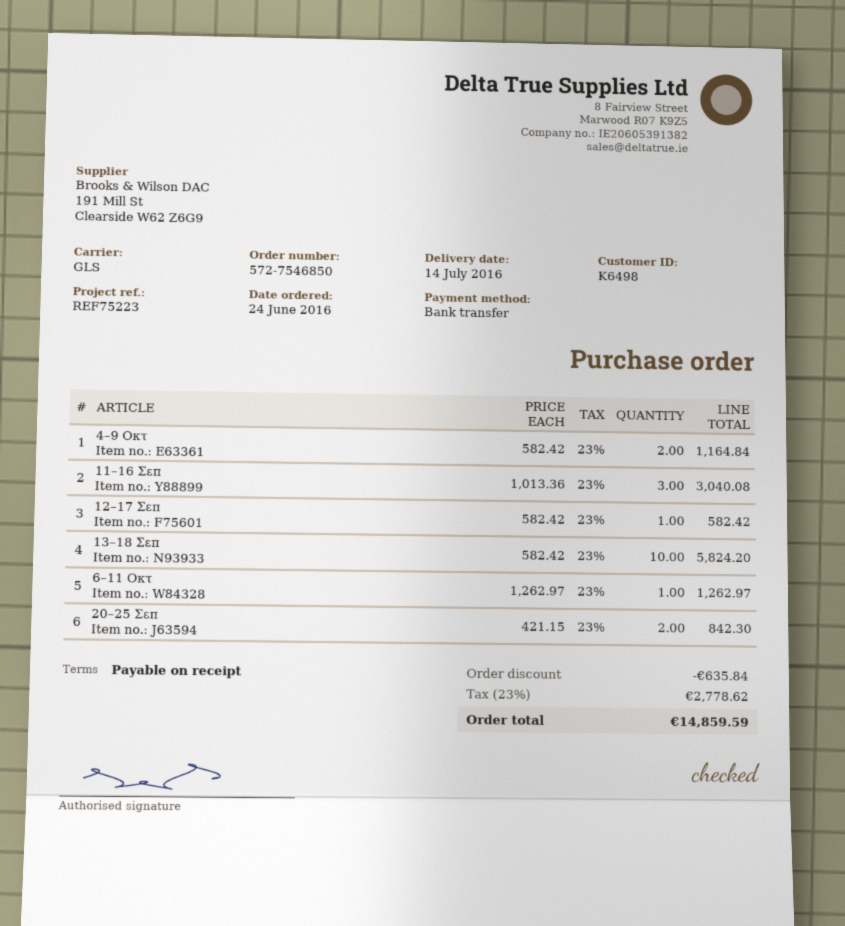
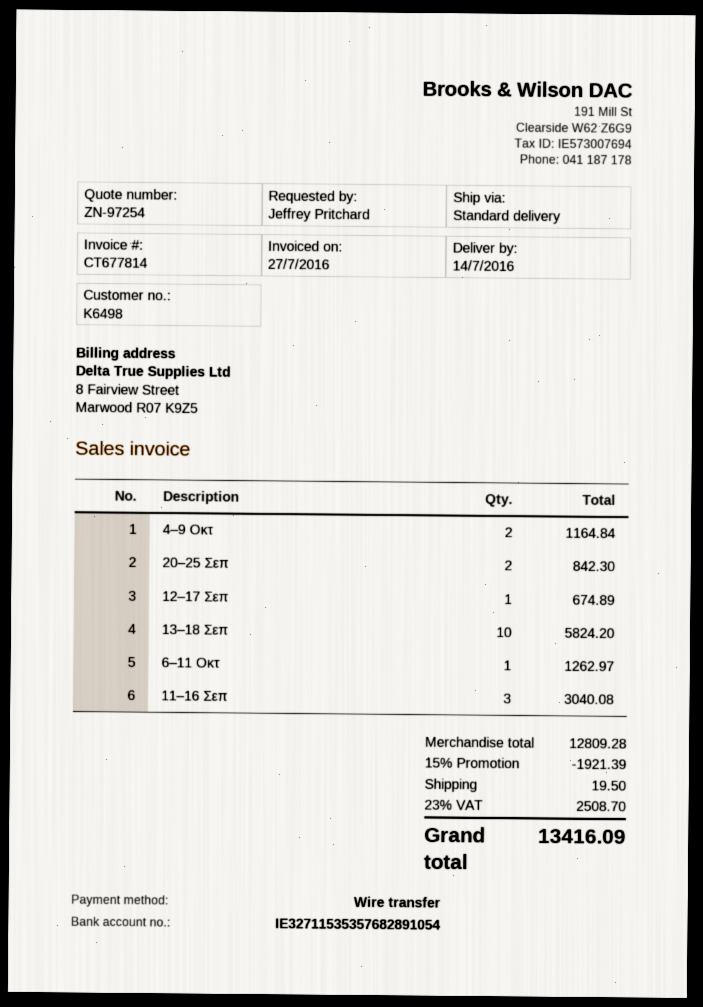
shipping method: GLS -> standard
12–17 Σεπ: 1 for 582.42 -> 1 for 674.89
discount: 635.84 -> 1921.39
shipping: none -> 19.50
tax: 23% = 2778.62 -> 23% = 2508.70
total: 14859.59 -> 13416.09

